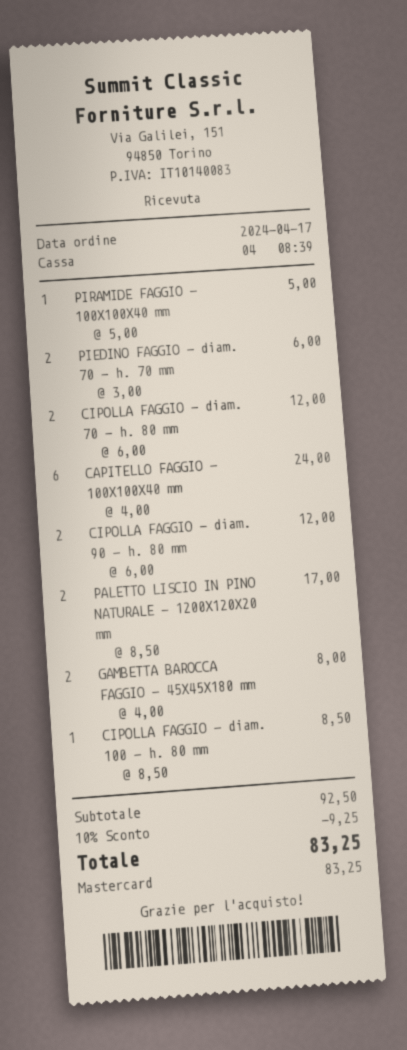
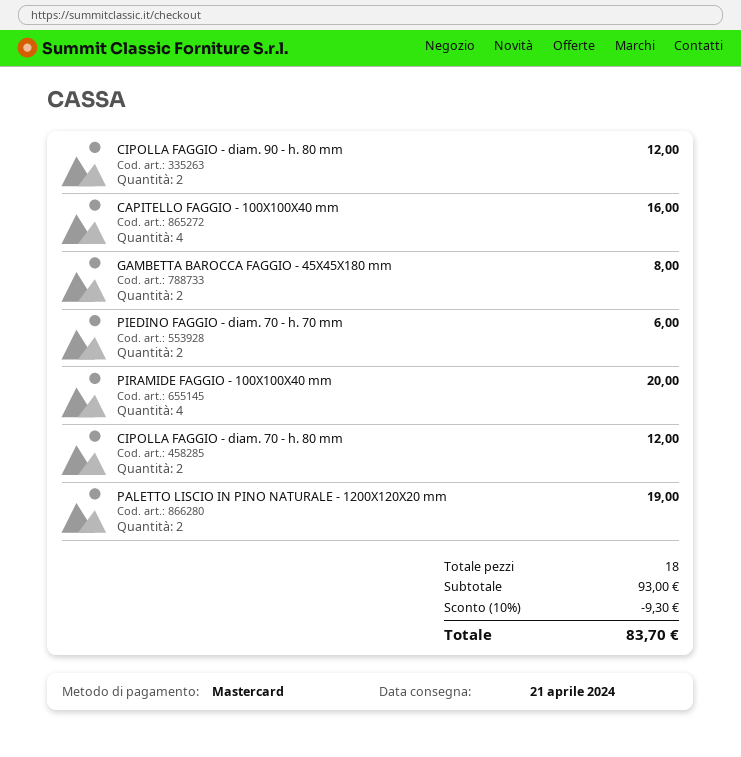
PIRAMIDE FAGGIO - 100X100X40 mm: 1 for 5.00 -> 4 for 20.00
CAPITELLO FAGGIO - 100X100X40 mm: 6 for 24.00 -> 4 for 16.00
PALETTO LISCIO IN PINO NATURALE - 1200X120X20 mm: 2 for 17.00 -> 2 for 19.00
CIPOLLA FAGGIO - diam. 100 - h. 80 mm: 1 for 8.50 -> none
subtotal: 92.50 -> 93.00
discount: 10% = 9.25 -> 10% = 9.30
total: 83.25 -> 83.70

